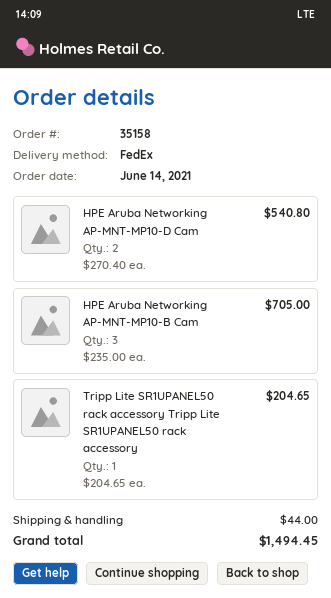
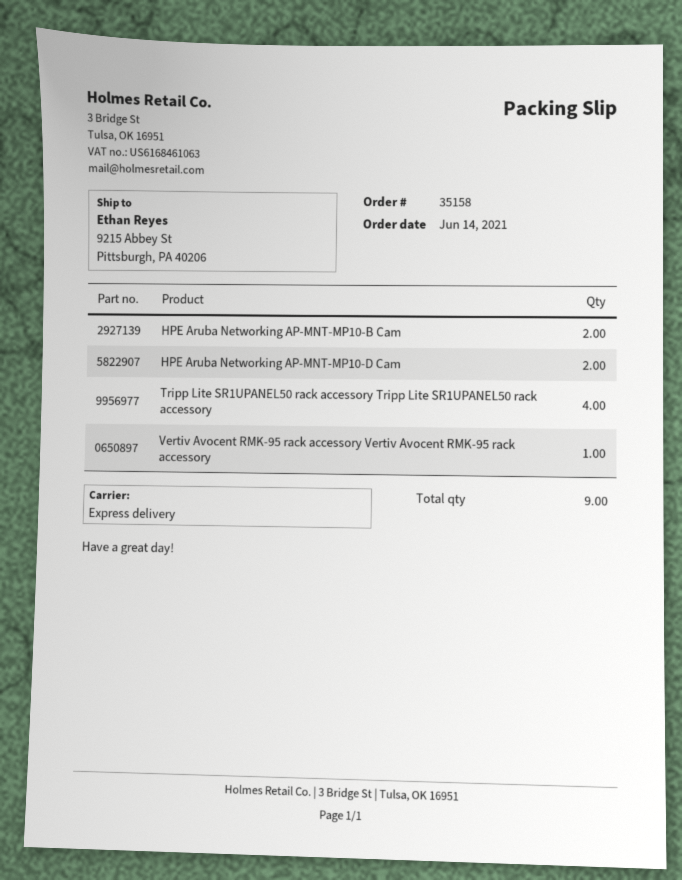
shipping method: FedEx -> express
HPE Aruba Networking AP-MNT-MP10-B Cam: 3 -> 2
Tripp Lite SR1UPANEL50 rack accessory Tripp Lite SR1UPANEL50 rack accessory: 1 -> 4
Vertiv Avocent RMK-95 rack accessory Vertiv Avocent RMK-95 rack accessory: none -> 1

